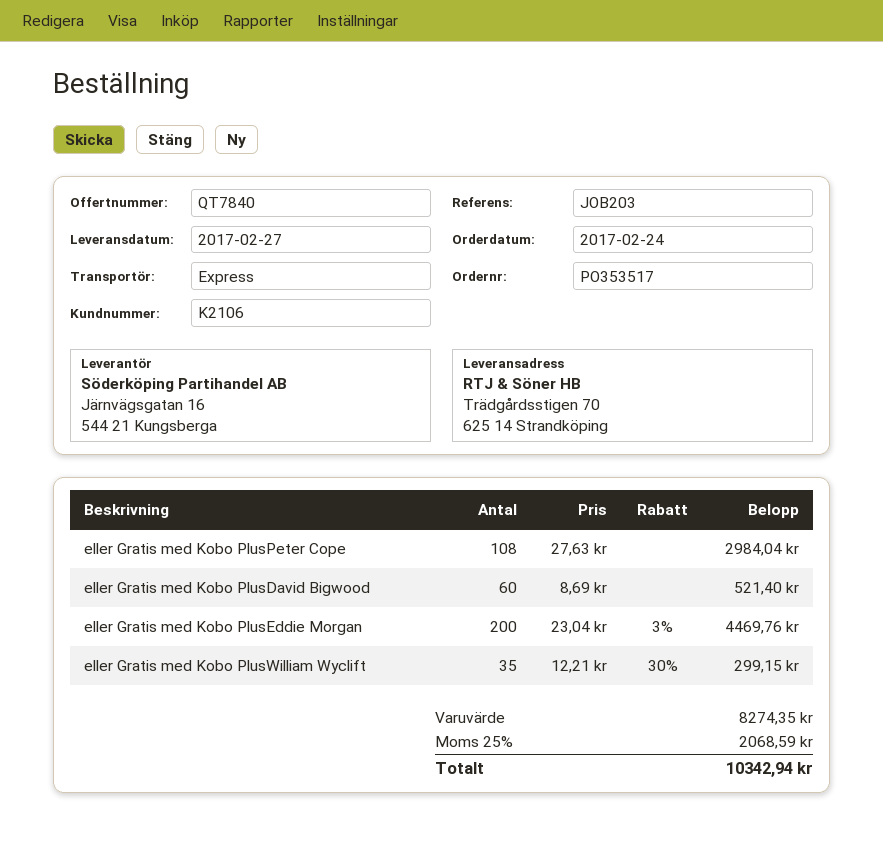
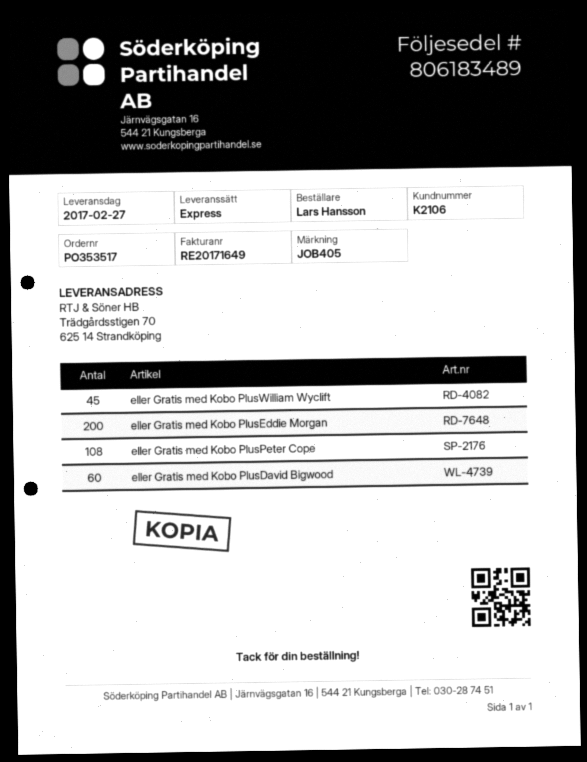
reference: JOB203 -> JOB405
eller Gratis med Kobo PlusWilliam Wyclift: 35 -> 45

